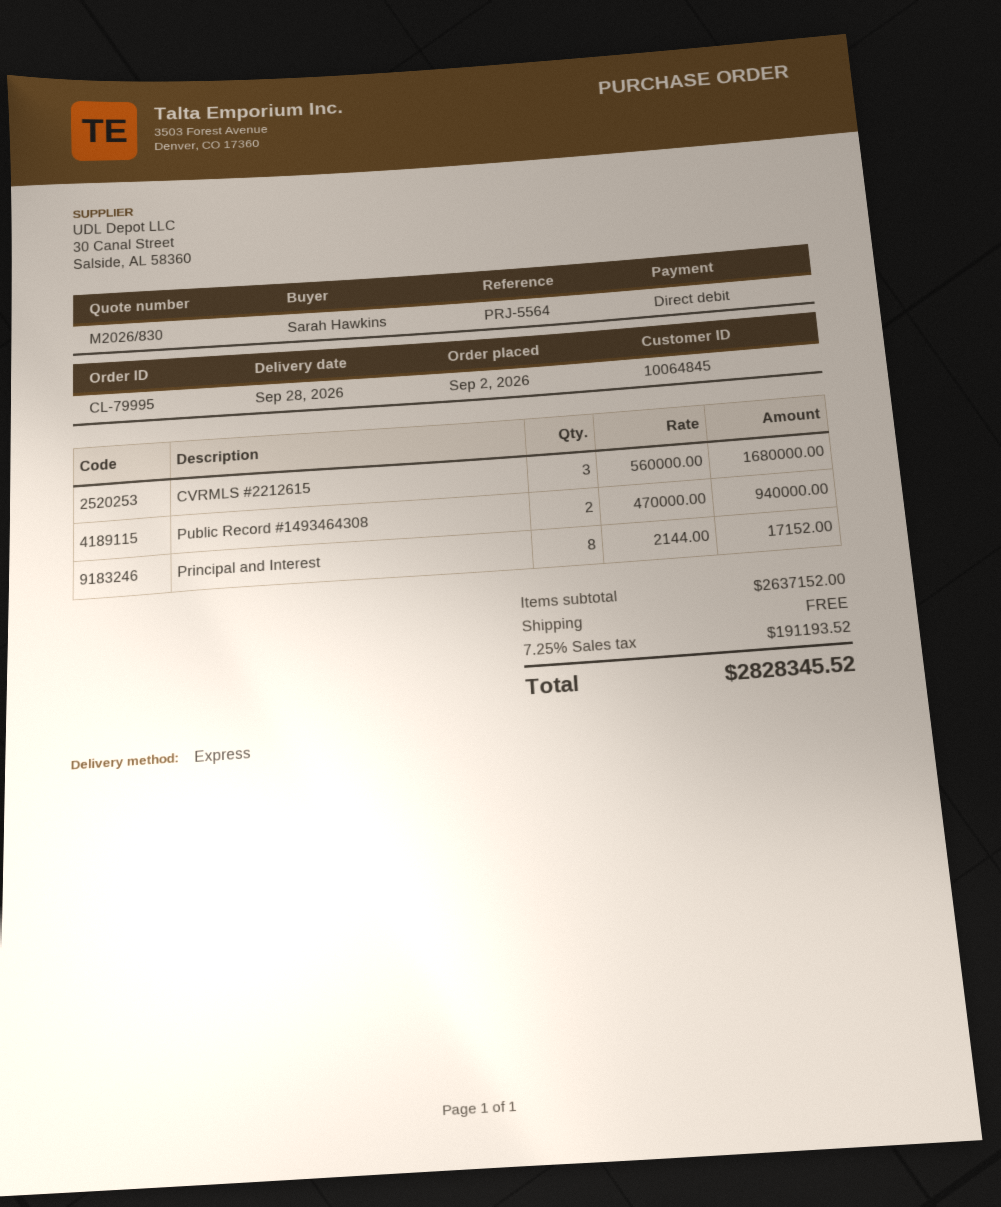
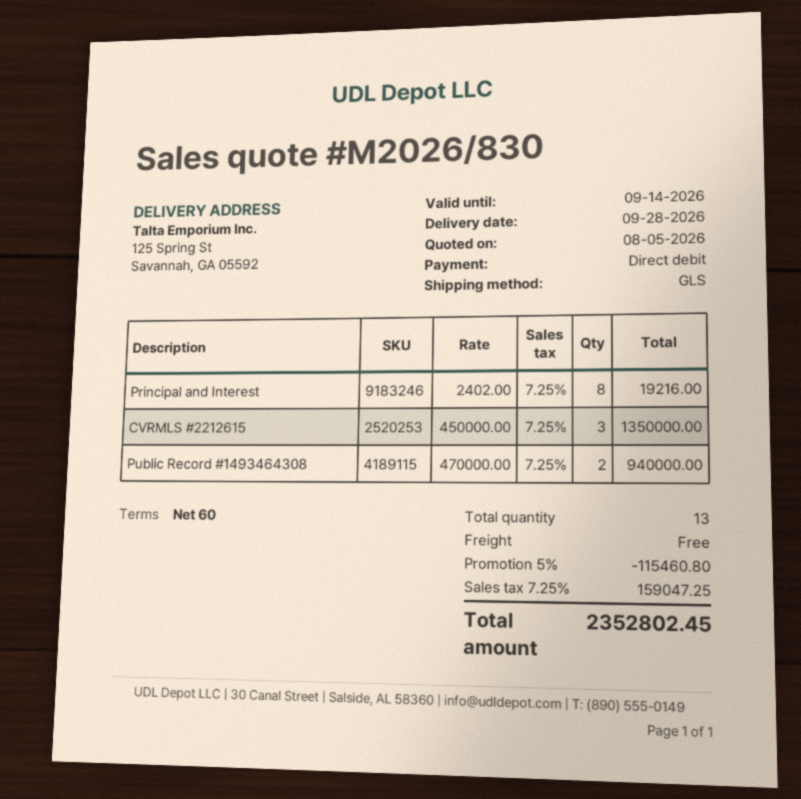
shipping method: express -> GLS
CVRMLS #2212615: 3 x 560000.00 = 1680000.00 -> 3 x 450000.00 = 1350000.00
Principal and Interest: 8 x 2144.00 = 17152.00 -> 8 x 2402.00 = 19216.00
discount: none -> 5% = 115460.80
tax: 7.25% = 191193.52 -> 7.25% = 159047.25
total: 2828345.52 -> 2352802.45

